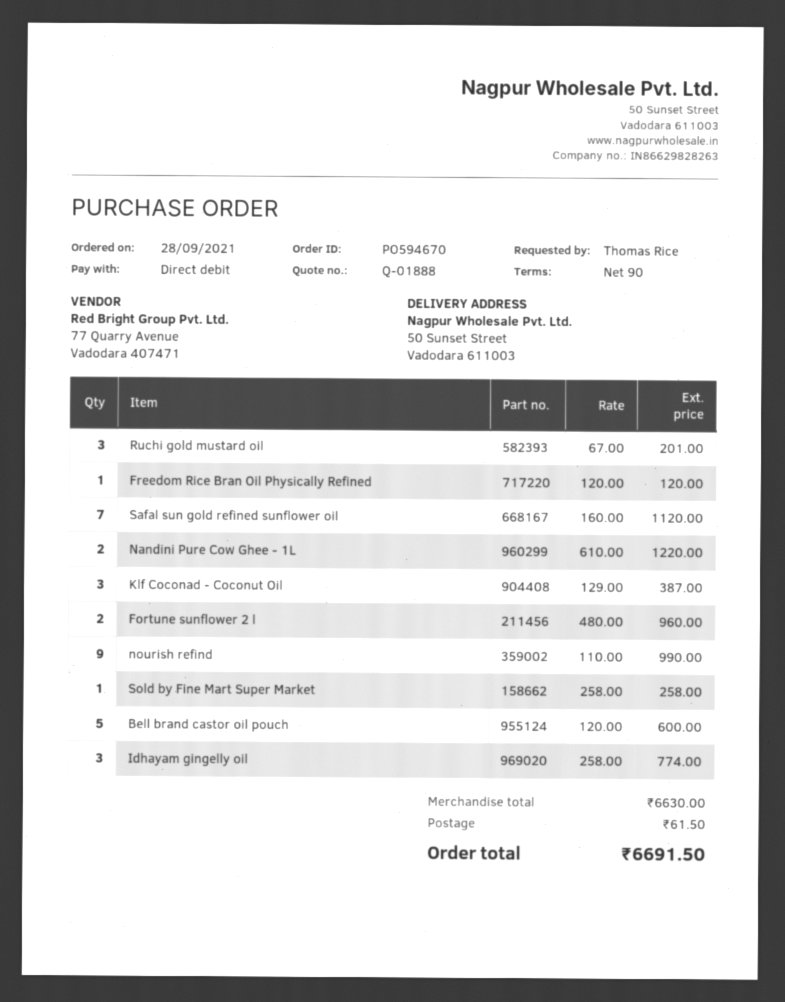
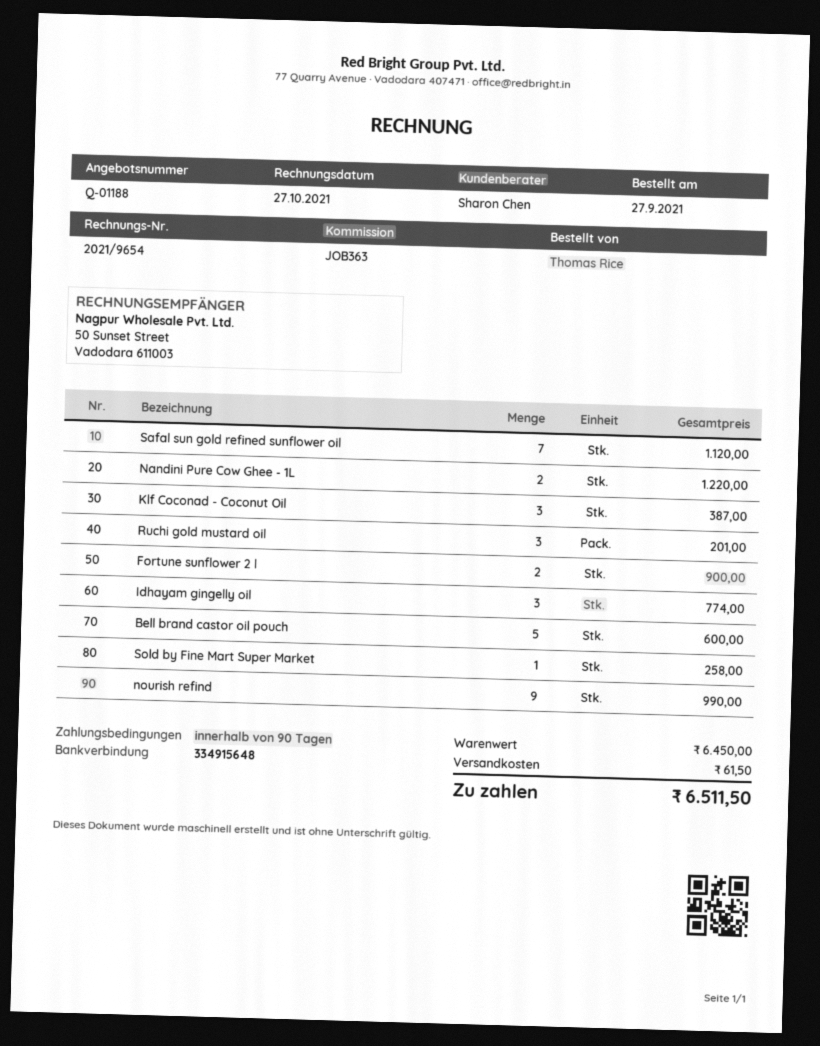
quote number: Q-01888 -> Q-01188
order date: 2021-09-28 -> 2021-09-27
Freedom Rice Bran Oil Physically Refined: 1 for 120.00 -> none
Fortune sunflower 2 l: 2 for 960.00 -> 2 for 900.00
subtotal: 6630.00 -> 6450.00
total: 6691.50 -> 6511.50

